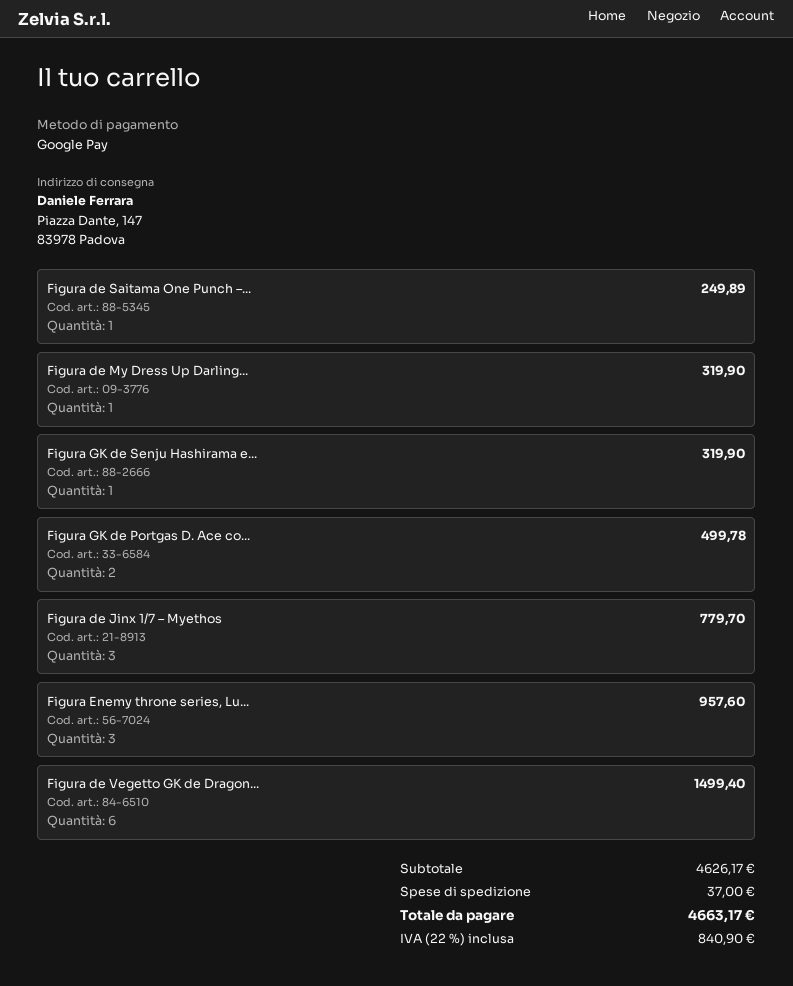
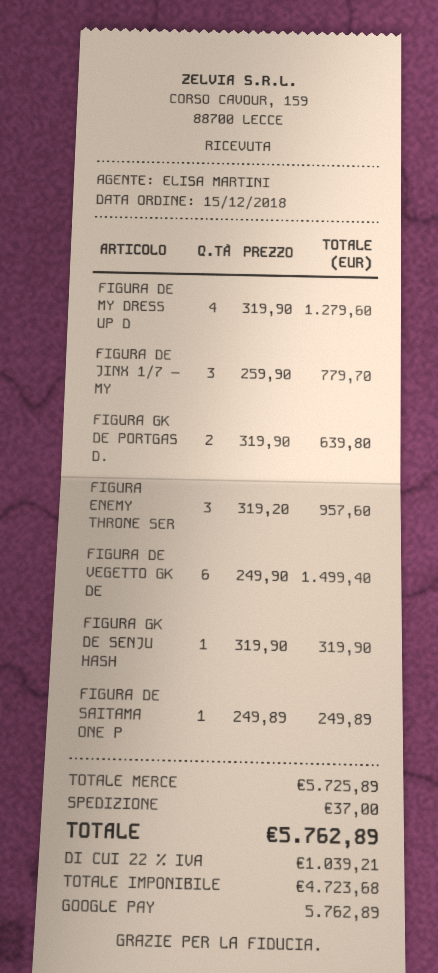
Figura de My Dress Up Darling...: 1 for 319.90 -> 4 for 1279.60
Figura GK de Portgas D. Ace co...: 2 for 499.78 -> 2 for 639.80
subtotal: 4626.17 -> 5725.89
tax: 22% = 840.90 -> 22% = 1039.21
total: 4663.17 -> 5762.89

